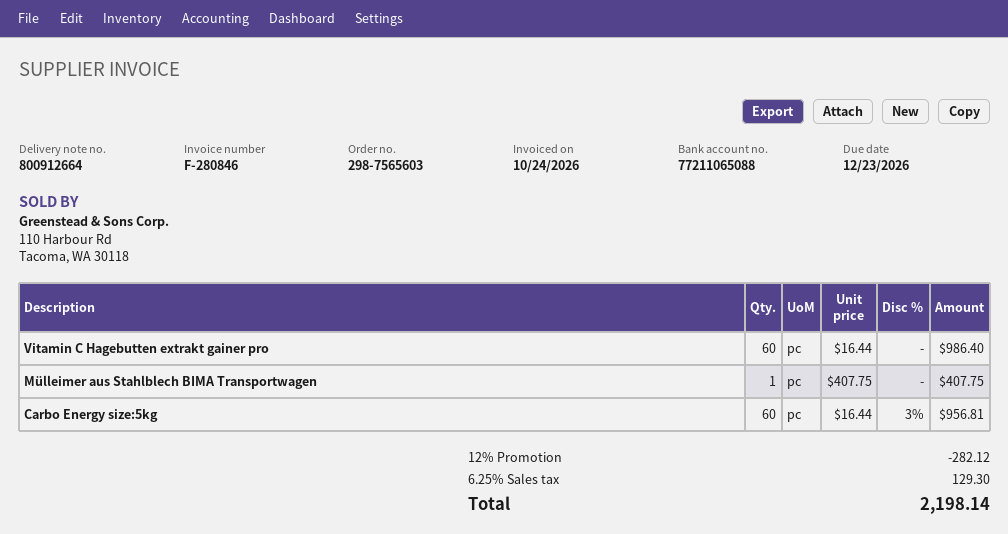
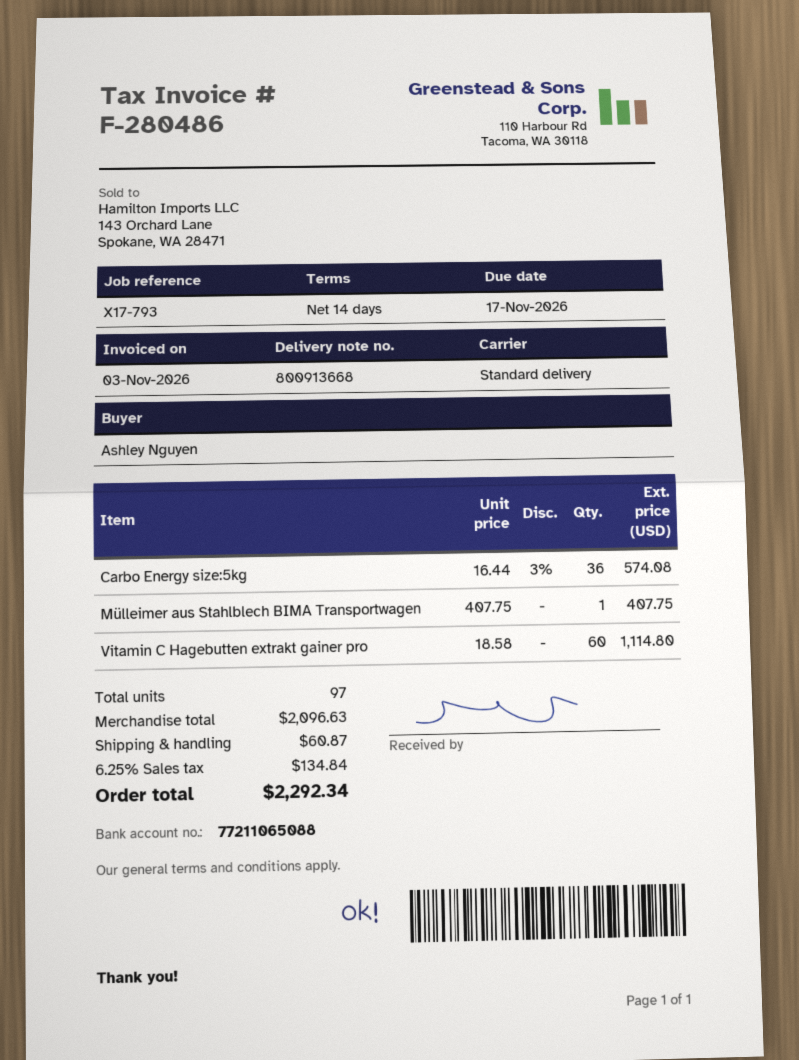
delivery note number: 800912664 -> 800913668
invoice number: F-280846 -> F-280486
invoice date: 2026-10-24 -> 2026-11-03
due date: 2026-12-23 -> 2026-11-17
Vitamin C Hagebutten extrakt gainer pro: 60 x 16.44 = 986.40 -> 60 x 18.58 = 1114.80
Carbo Energy size:5kg: 60 x 16.44 - 3% = 956.81 -> 36 x 16.44 - 3% = 574.08
discount: 12% = 282.12 -> none
shipping: none -> 60.87
tax: 6.25% = 129.30 -> 6.25% = 134.84
total: 2198.14 -> 2292.34

